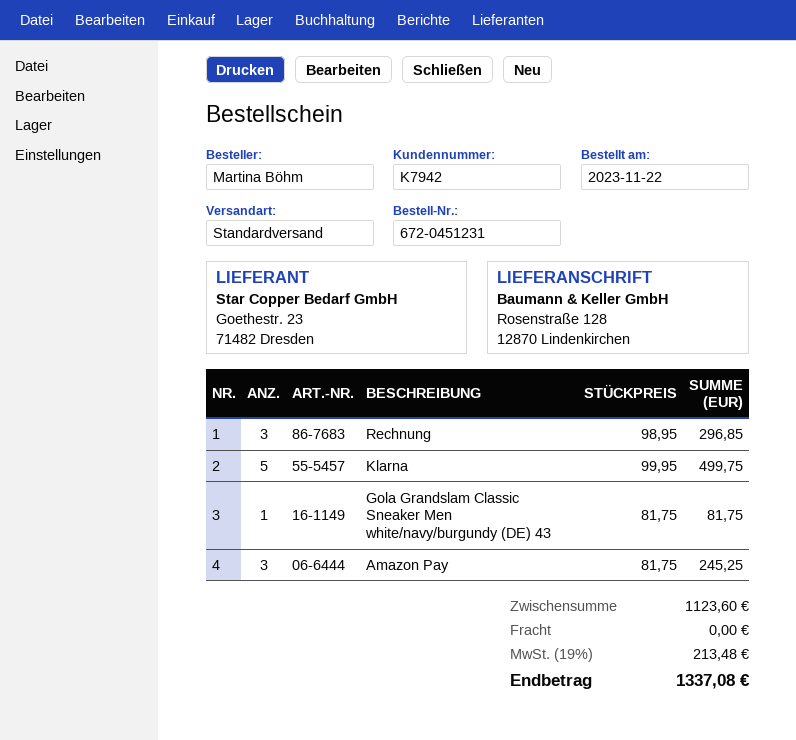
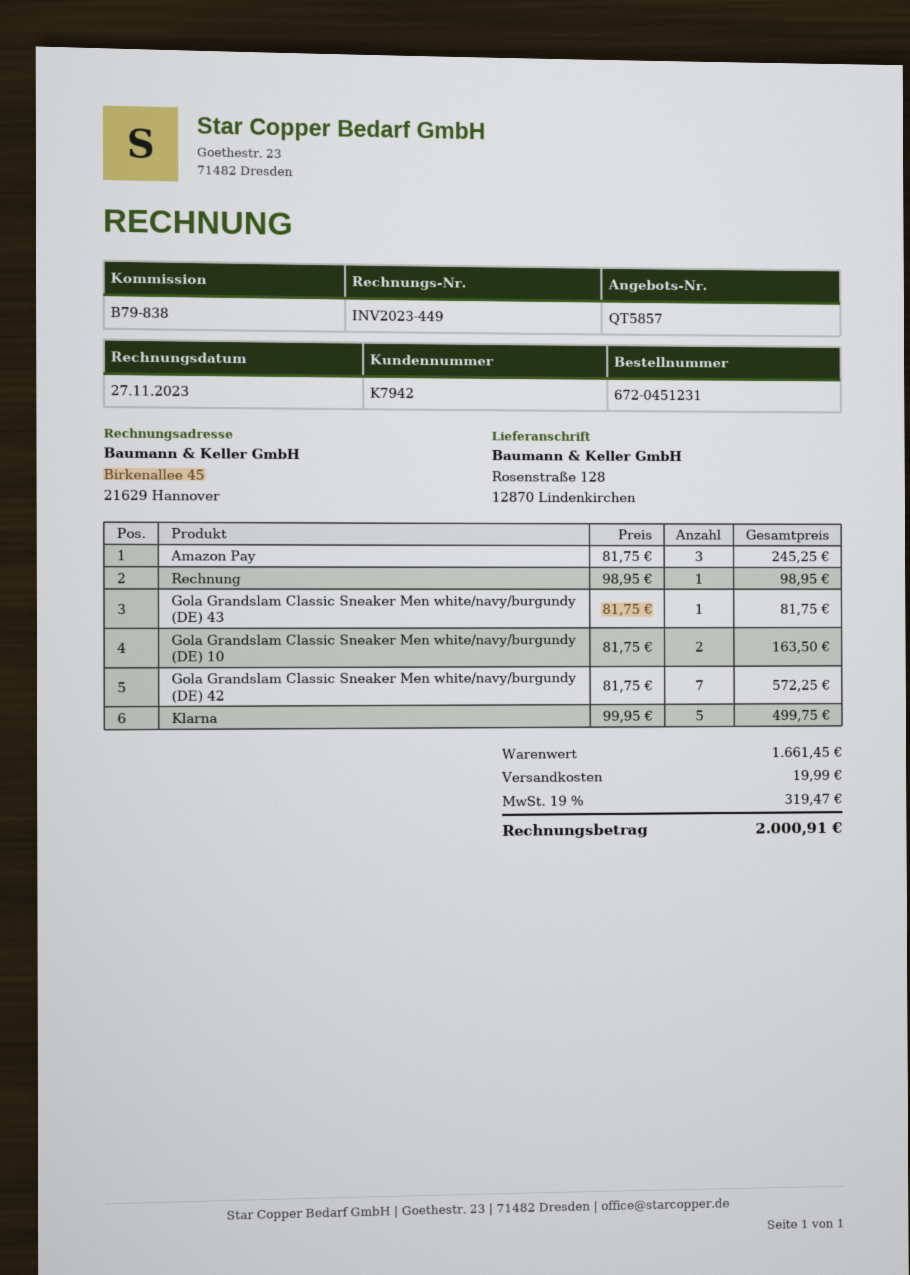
Rechnung: 3 x 98.95 = 296.85 -> 1 x 98.95 = 98.95
Gola Grandslam Classic Sneaker Men white/navy/burgundy (DE) 10: none -> 2 x 81.75 = 163.50
Gola Grandslam Classic Sneaker Men white/navy/burgundy (DE) 42: none -> 7 x 81.75 = 572.25
subtotal: 1123.60 -> 1661.45
shipping: 0.00 -> 19.99
tax: 19% = 213.48 -> 19% = 319.47
total: 1337.08 -> 2000.91

